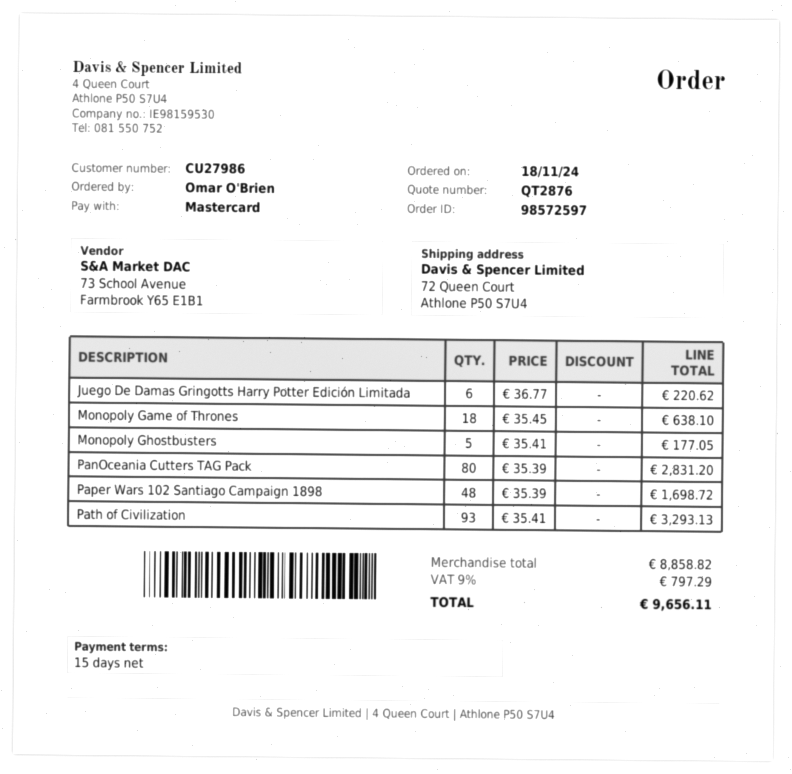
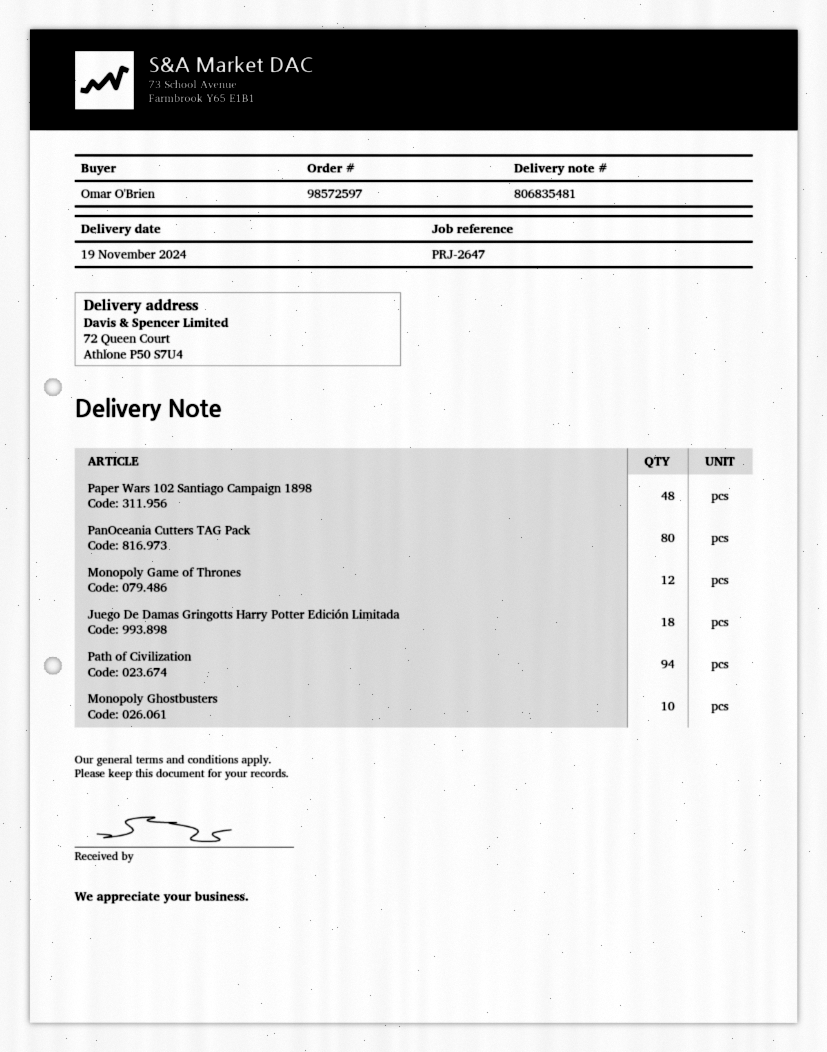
Juego De Damas Gringotts Harry Potter Edición Limitada: 6 -> 18
Monopoly Game of Thrones: 18 -> 12
Monopoly Ghostbusters: 5 -> 10
Path of Civilization: 93 -> 94

